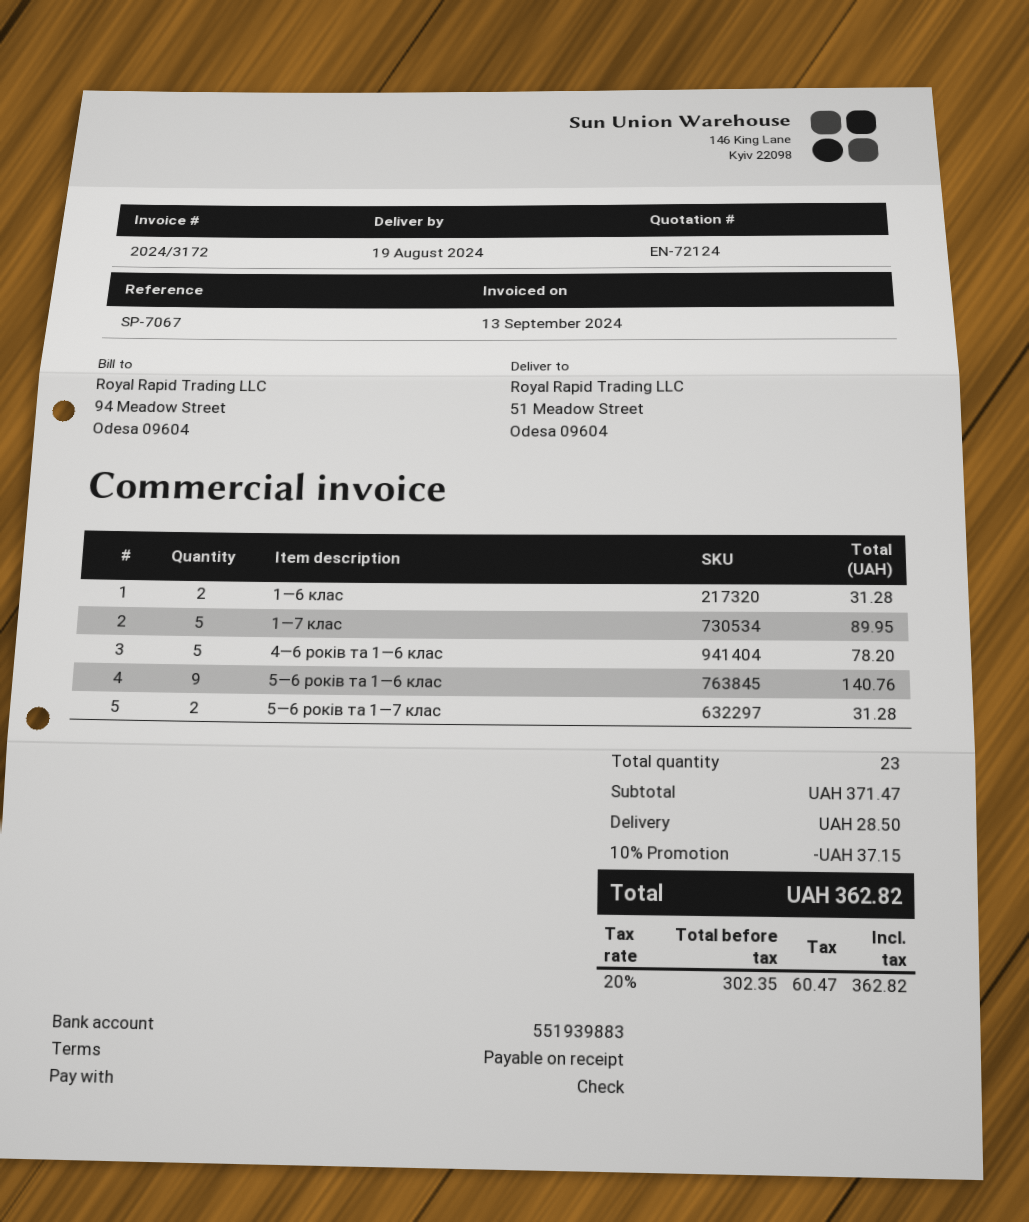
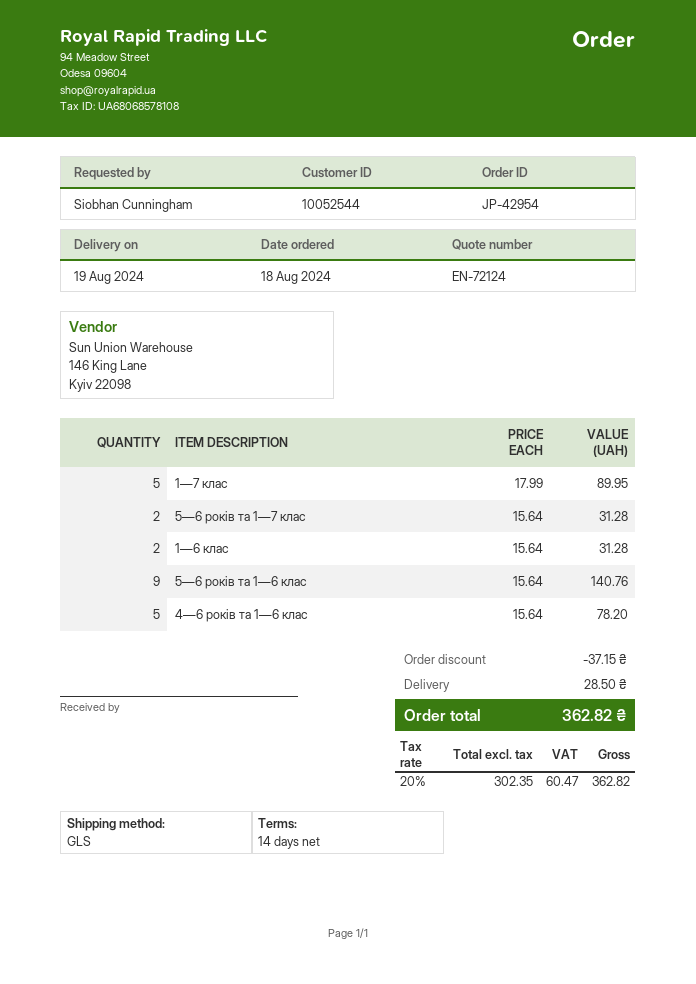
payment terms: on receipt -> 14 days

